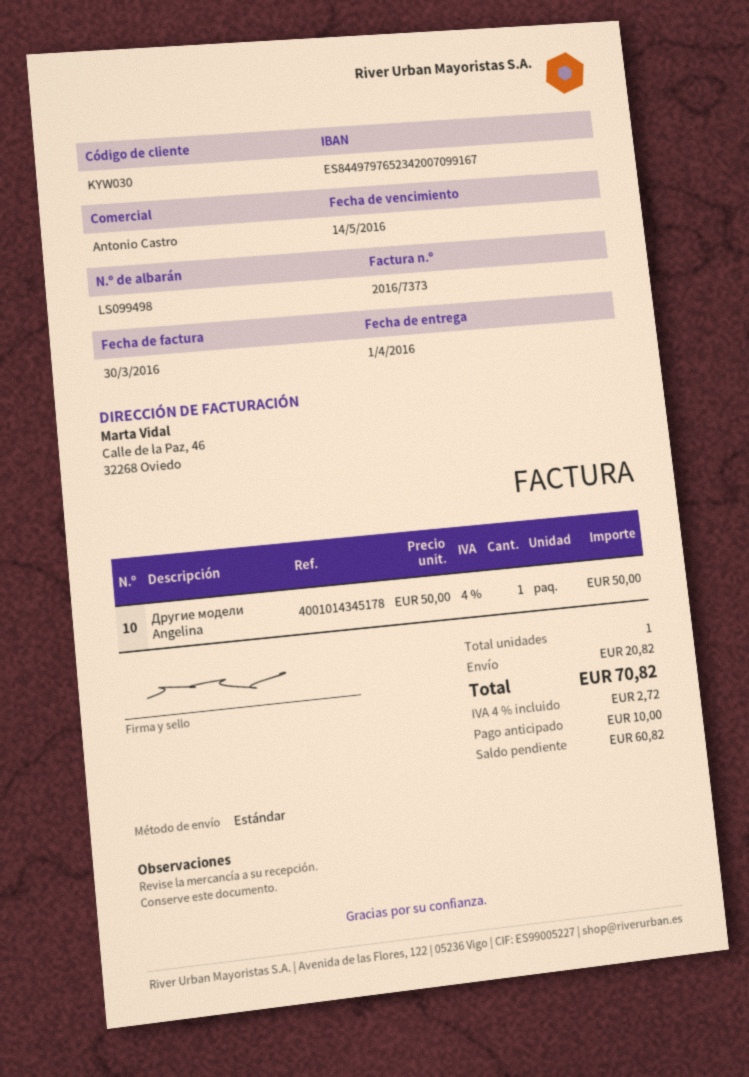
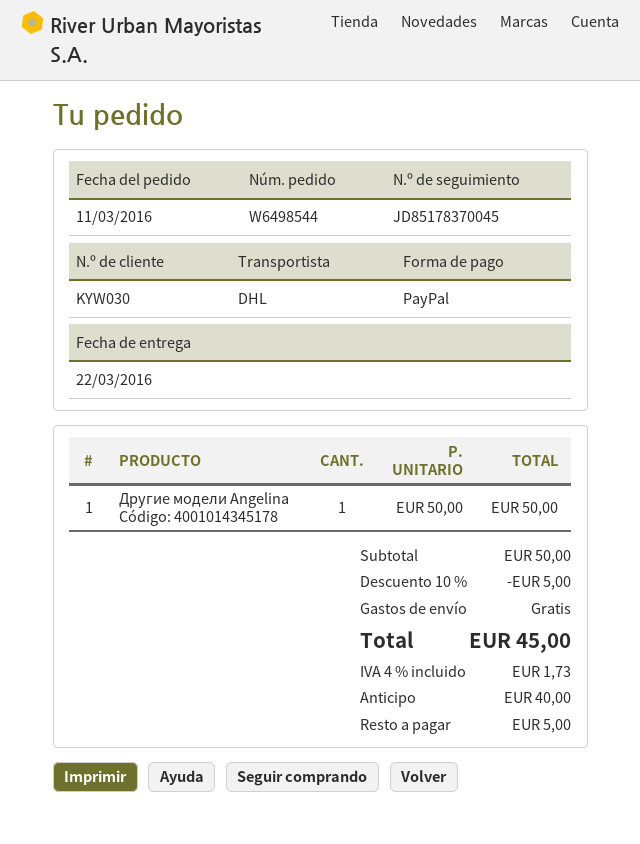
delivery date: 2016-04-01 -> 2016-03-22
shipping method: standard -> DHL
discount: none -> 10% = 5.00
shipping: 20.82 -> 0.00
tax: 4% = 2.72 -> 4% = 1.73
total: 70.82 -> 45.00
deposit: 10.00 -> 40.00
balance: 60.82 -> 5.00

